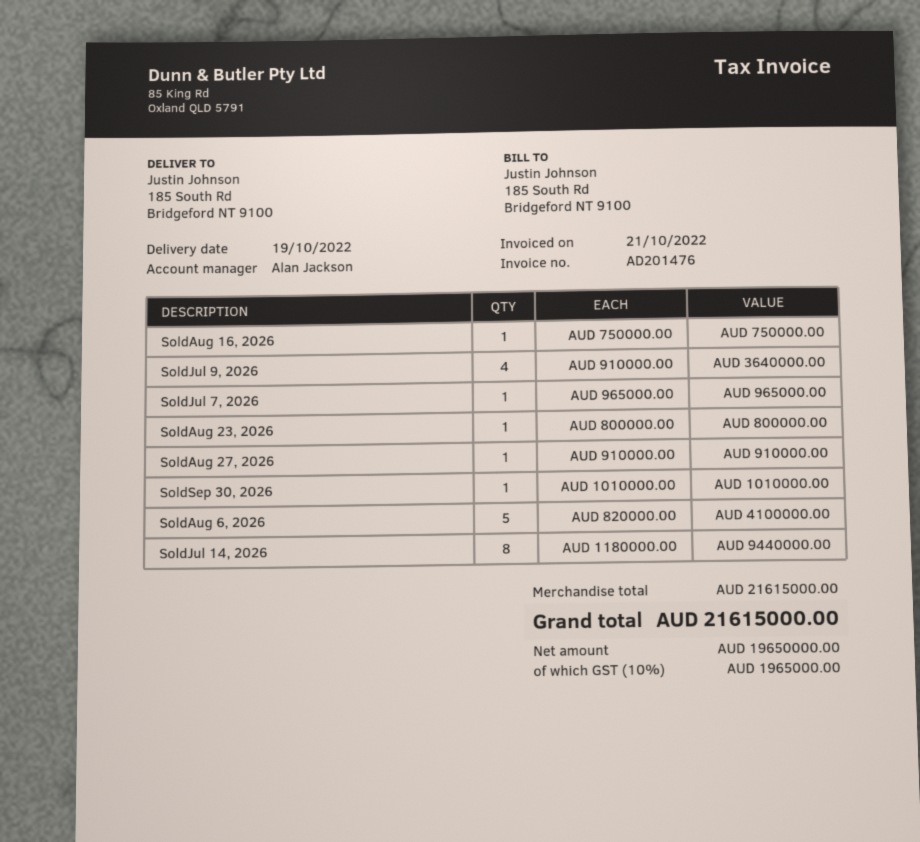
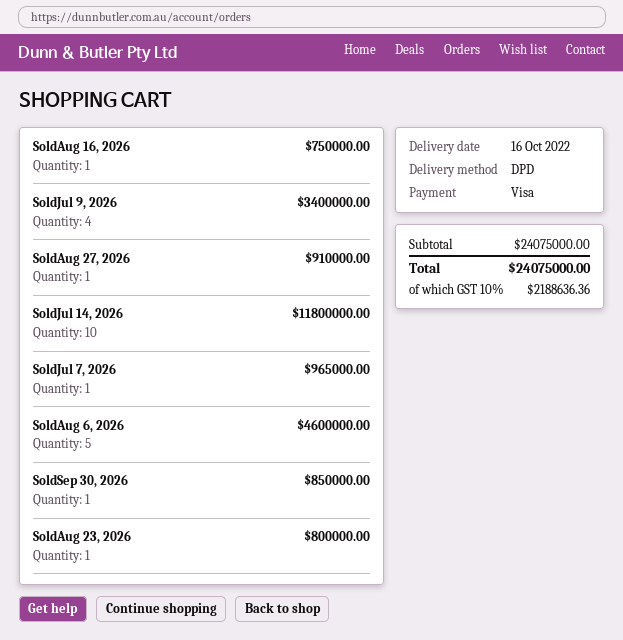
delivery date: 2022-10-19 -> 2022-10-16
SoldJul 9, 2026: 4 for 3640000.00 -> 4 for 3400000.00
SoldSep 30, 2026: 1 for 1010000.00 -> 1 for 850000.00
SoldAug 6, 2026: 5 for 4100000.00 -> 5 for 4600000.00
SoldJul 14, 2026: 8 for 9440000.00 -> 10 for 11800000.00
subtotal: 21615000.00 -> 24075000.00
tax: 10% = 1965000.00 -> 10% = 2188636.36
total: 21615000.00 -> 24075000.00

